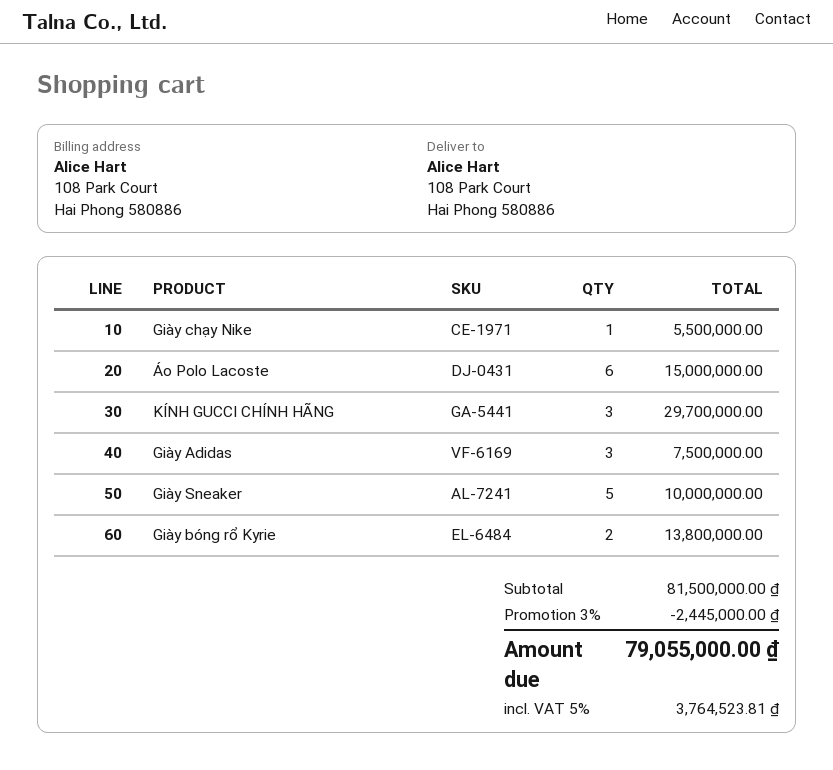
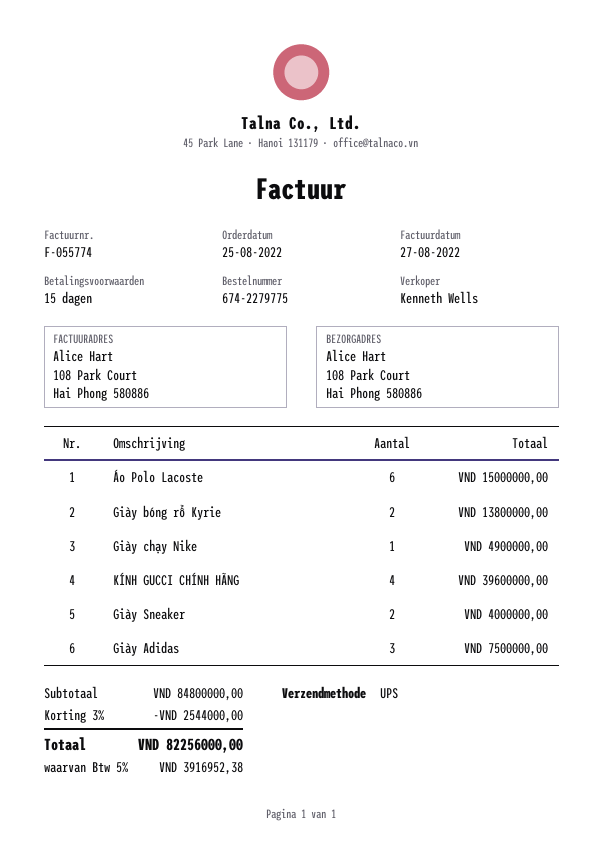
Giày chạy Nike: 1 for 5500000.00 -> 1 for 4900000.00
KÍNH GUCCI CHÍNH HÃNG: 3 for 29700000.00 -> 4 for 39600000.00
Giày Sneaker: 5 for 10000000.00 -> 2 for 4000000.00
subtotal: 81500000.00 -> 84800000.00
discount: 3% = 2445000.00 -> 3% = 2544000.00
tax: 5% = 3764523.81 -> 5% = 3916952.38
total: 79055000.00 -> 82256000.00

